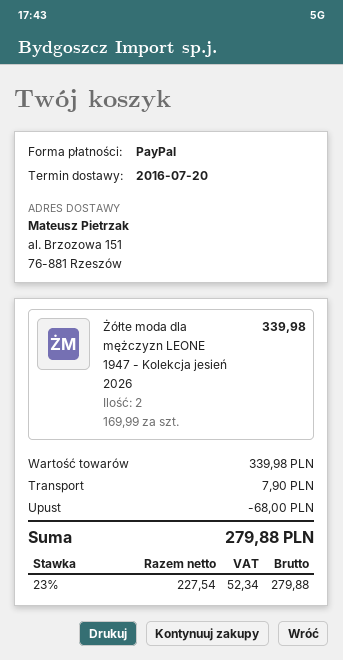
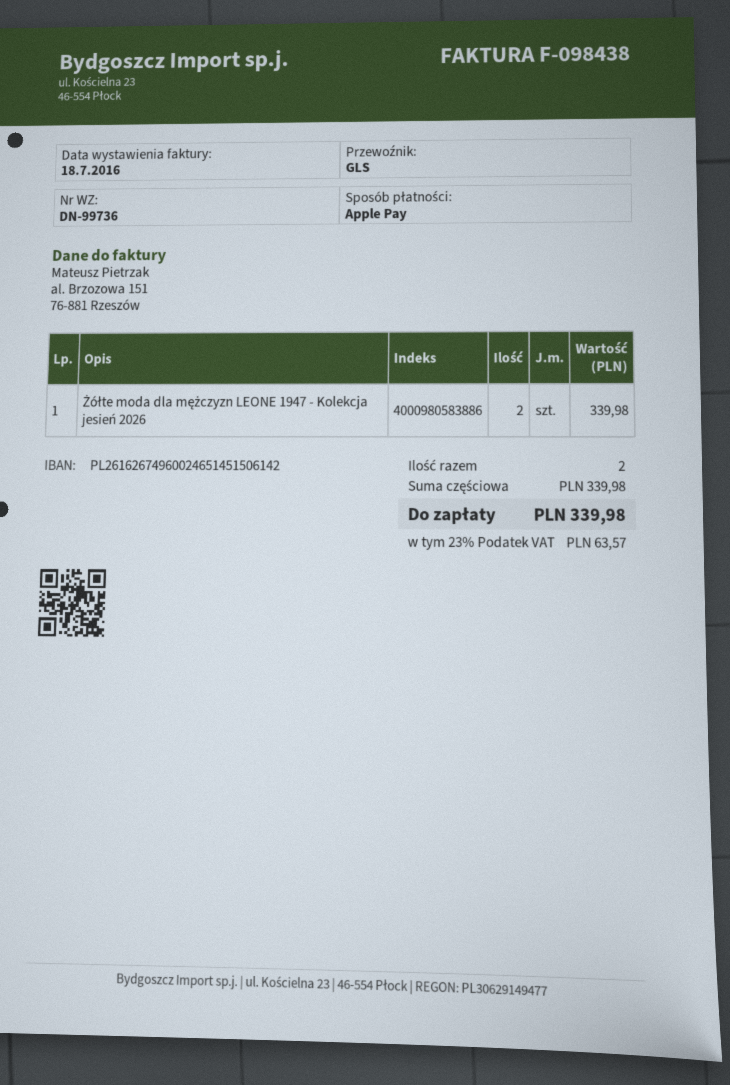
payment method: PayPal -> Apple Pay
discount: 68.00 -> none
shipping: 7.90 -> none
tax: 23% = 52.34 -> 23% = 63.57
total: 279.88 -> 339.98

